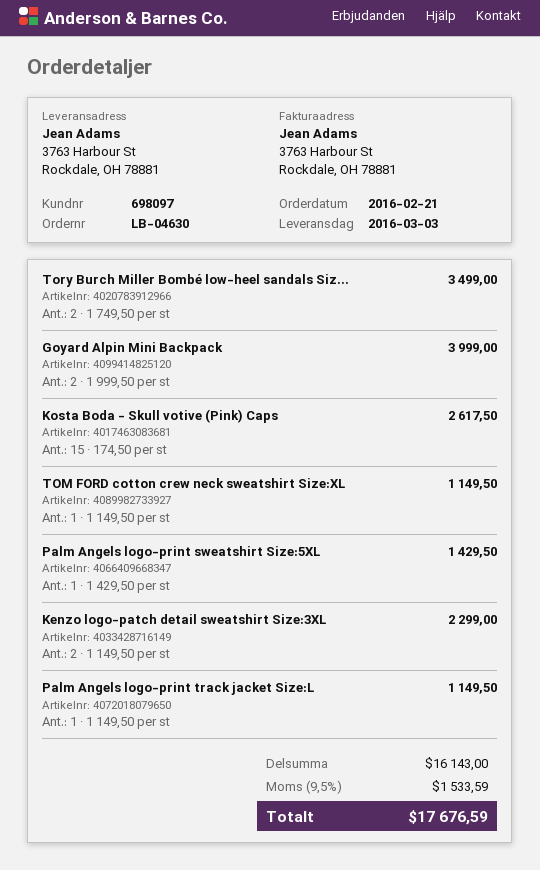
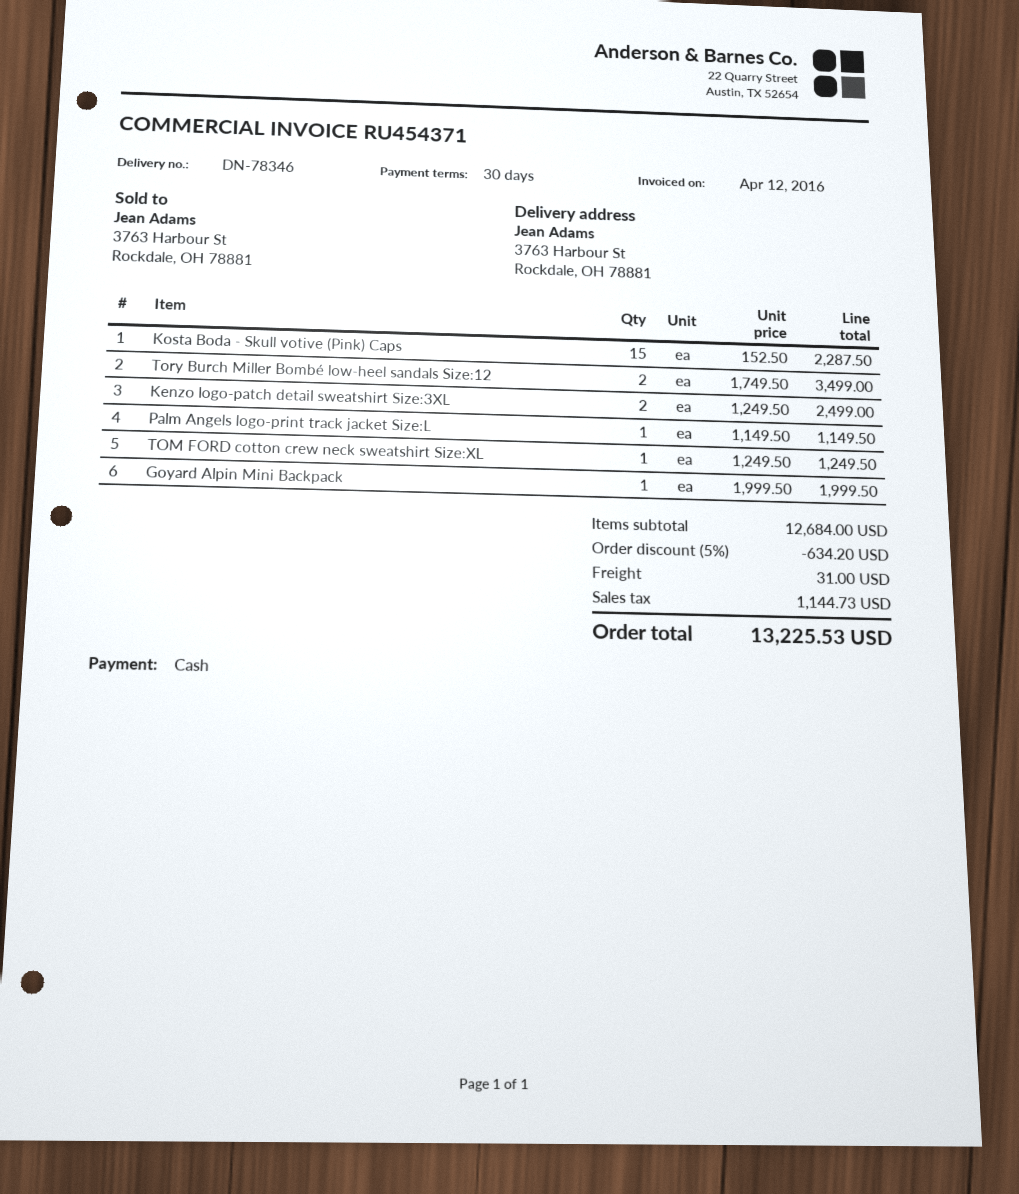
Goyard Alpin Mini Backpack: 2 x 1999.50 = 3999.00 -> 1 x 1999.50 = 1999.50
Kosta Boda - Skull votive (Pink) Caps: 15 x 174.50 = 2617.50 -> 15 x 152.50 = 2287.50
TOM FORD cotton crew neck sweatshirt Size:XL: 1 x 1149.50 = 1149.50 -> 1 x 1249.50 = 1249.50
Palm Angels logo-print sweatshirt Size:5XL: 1 x 1429.50 = 1429.50 -> none
Kenzo logo-patch detail sweatshirt Size:3XL: 2 x 1149.50 = 2299.00 -> 2 x 1249.50 = 2499.00
subtotal: 16143.00 -> 12684.00
discount: none -> 5% = 634.20
shipping: none -> 31.00
tax: 1533.59 -> 1144.73
total: 17676.59 -> 13225.53

